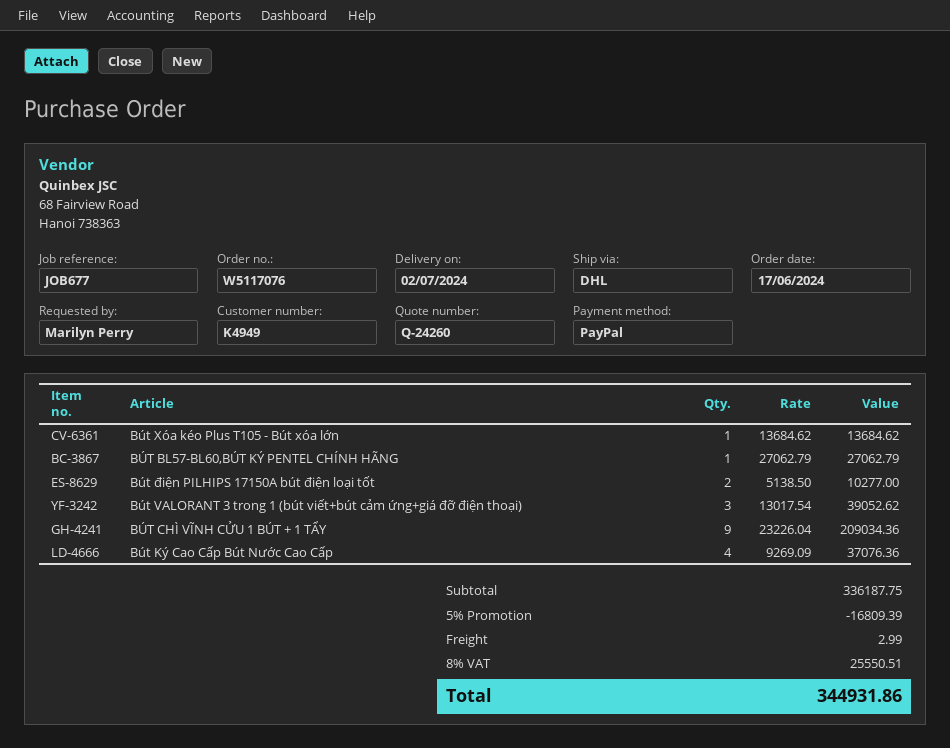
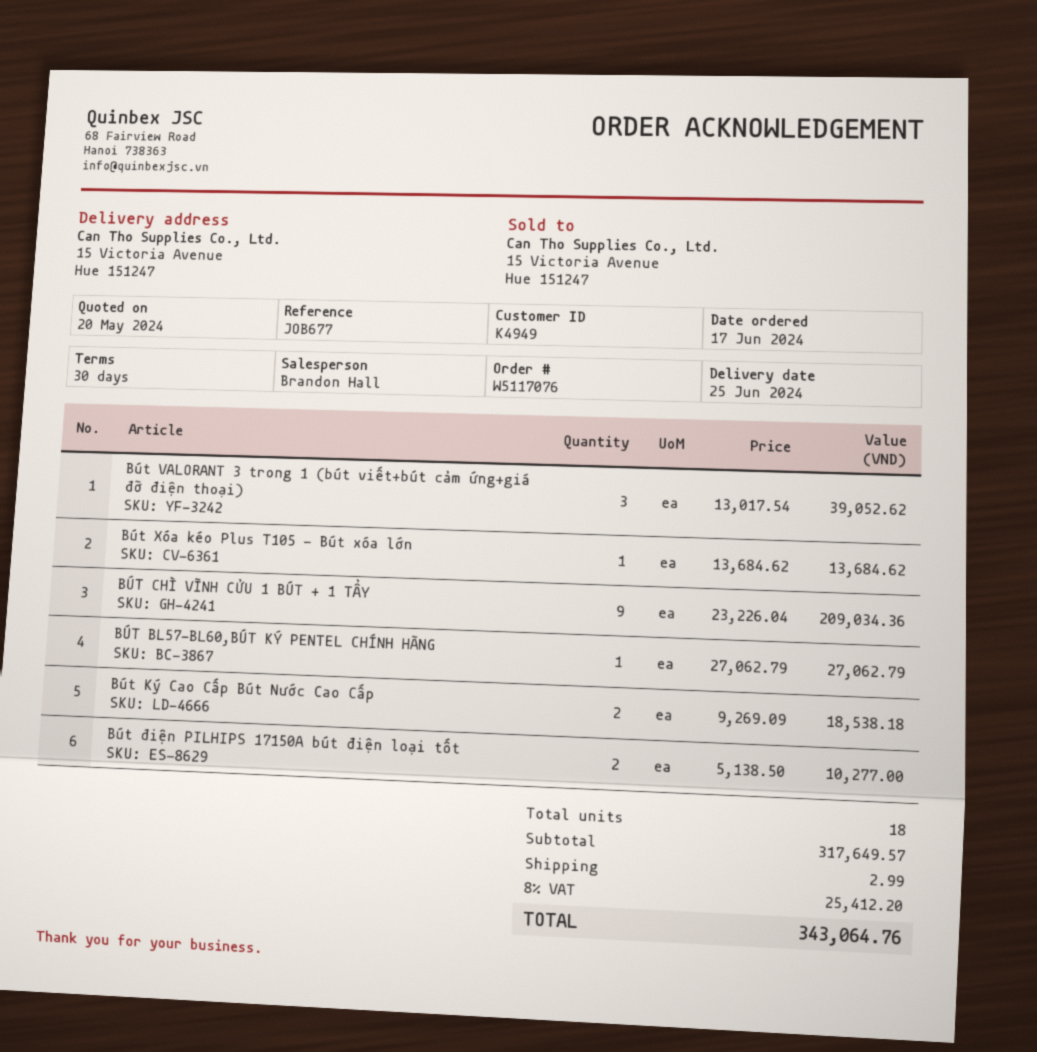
delivery date: 2024-07-02 -> 2024-06-25
Bút Ký Cao Cấp Bút Nước Cao Cấp: 4 x 9269.09 = 37076.36 -> 2 x 9269.09 = 18538.18
subtotal: 336187.75 -> 317649.57
discount: 5% = 16809.39 -> none
tax: 8% = 25550.51 -> 8% = 25412.20
total: 344931.86 -> 343064.76

